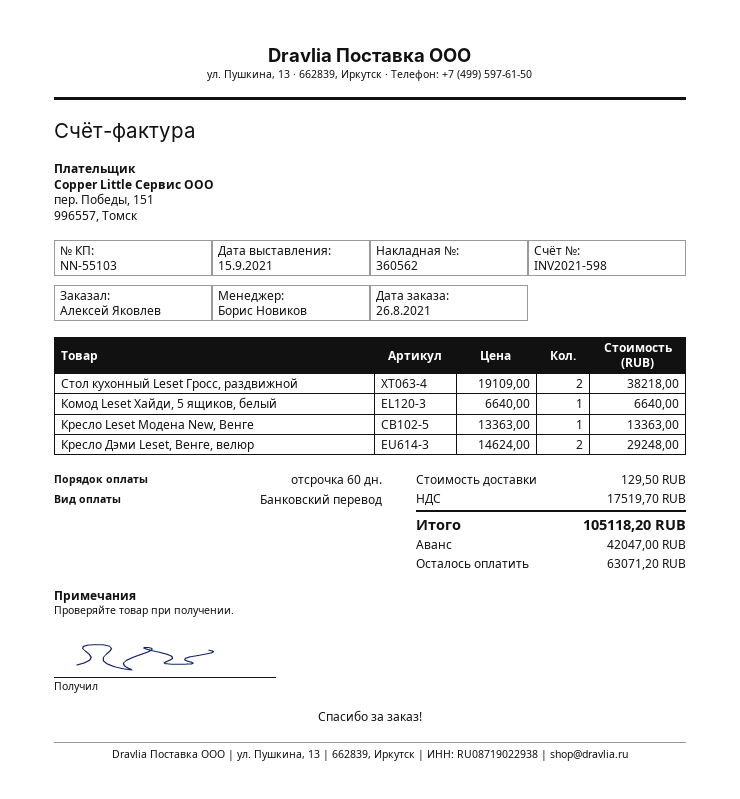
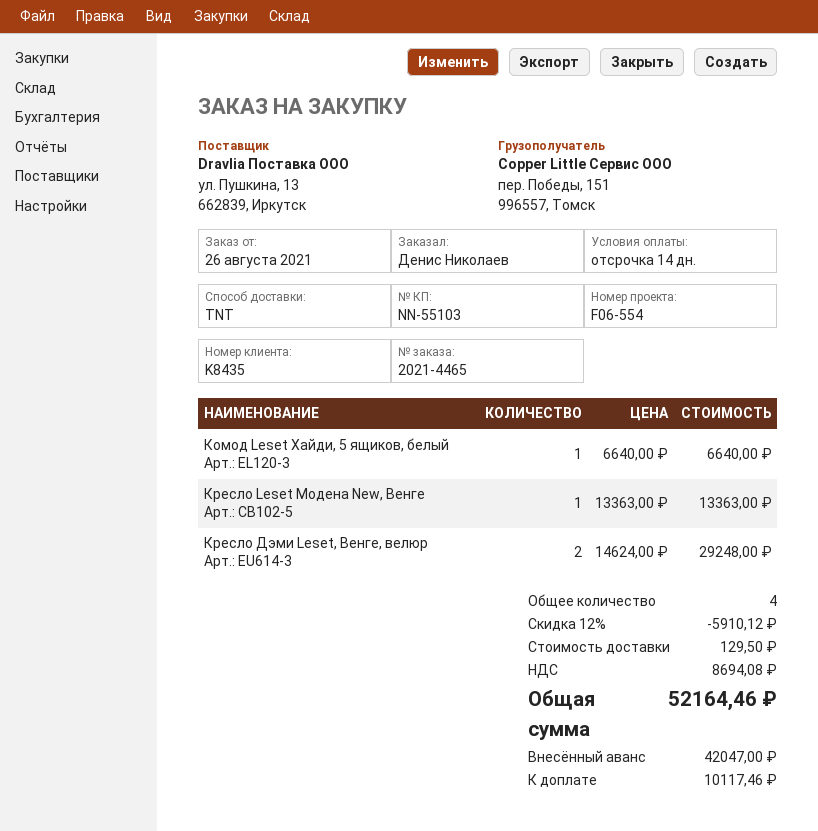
payment terms: 60 days -> 14 days
ordered by: Алексей Яковлев -> Денис Николаев
Стол кухонный Leset Гросс, раздвижной: 2 x 19109.00 = 38218.00 -> none
discount: none -> 12% = 5910.12
tax: 17519.70 -> 8694.08
total: 105118.20 -> 52164.46
balance: 63071.20 -> 10117.46

